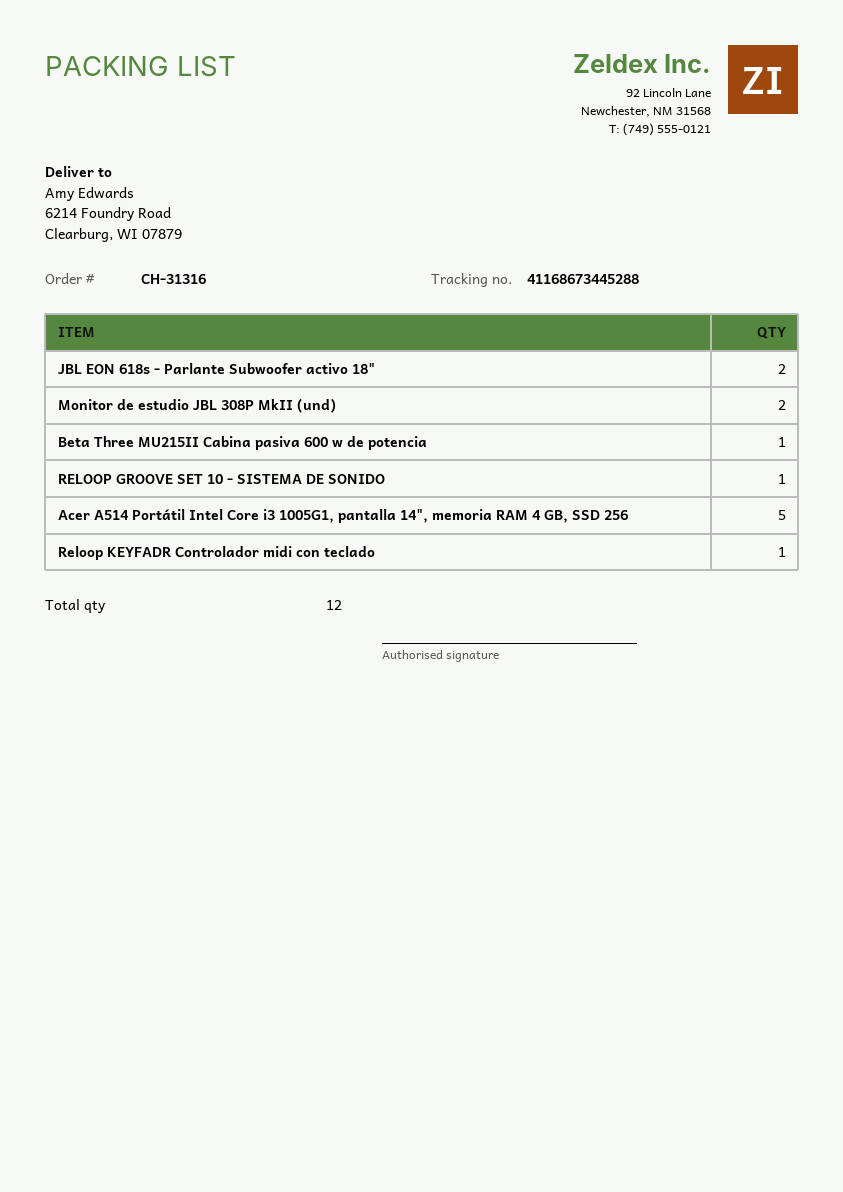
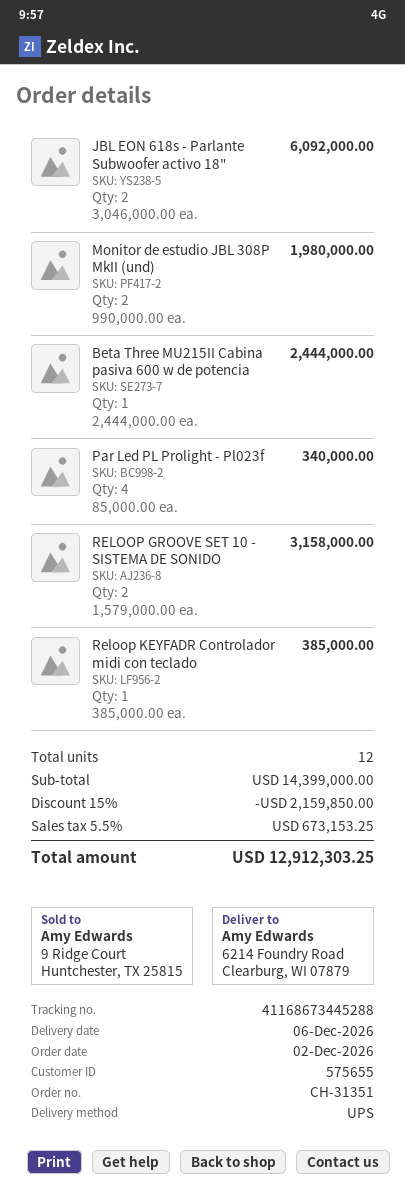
order number: CH-31316 -> CH-31351
RELOOP GROOVE SET 10 - SISTEMA DE SONIDO: 1 -> 2
Acer A514 Portátil Intel Core i3 1005G1, pantalla 14", memoria RAM 4 GB, SSD 256: 5 -> none
Par Led PL Prolight - Pl023f: none -> 4

